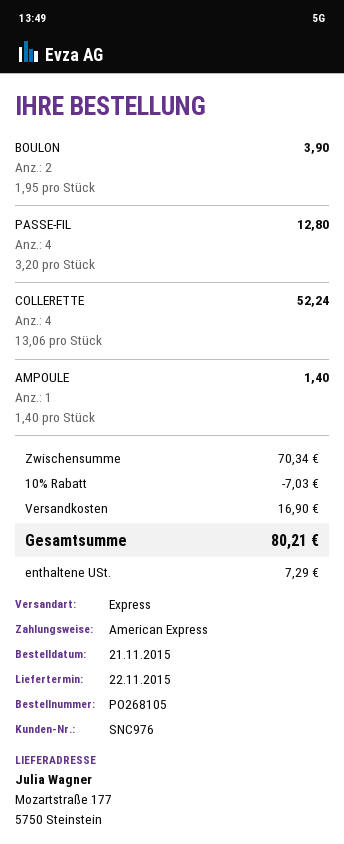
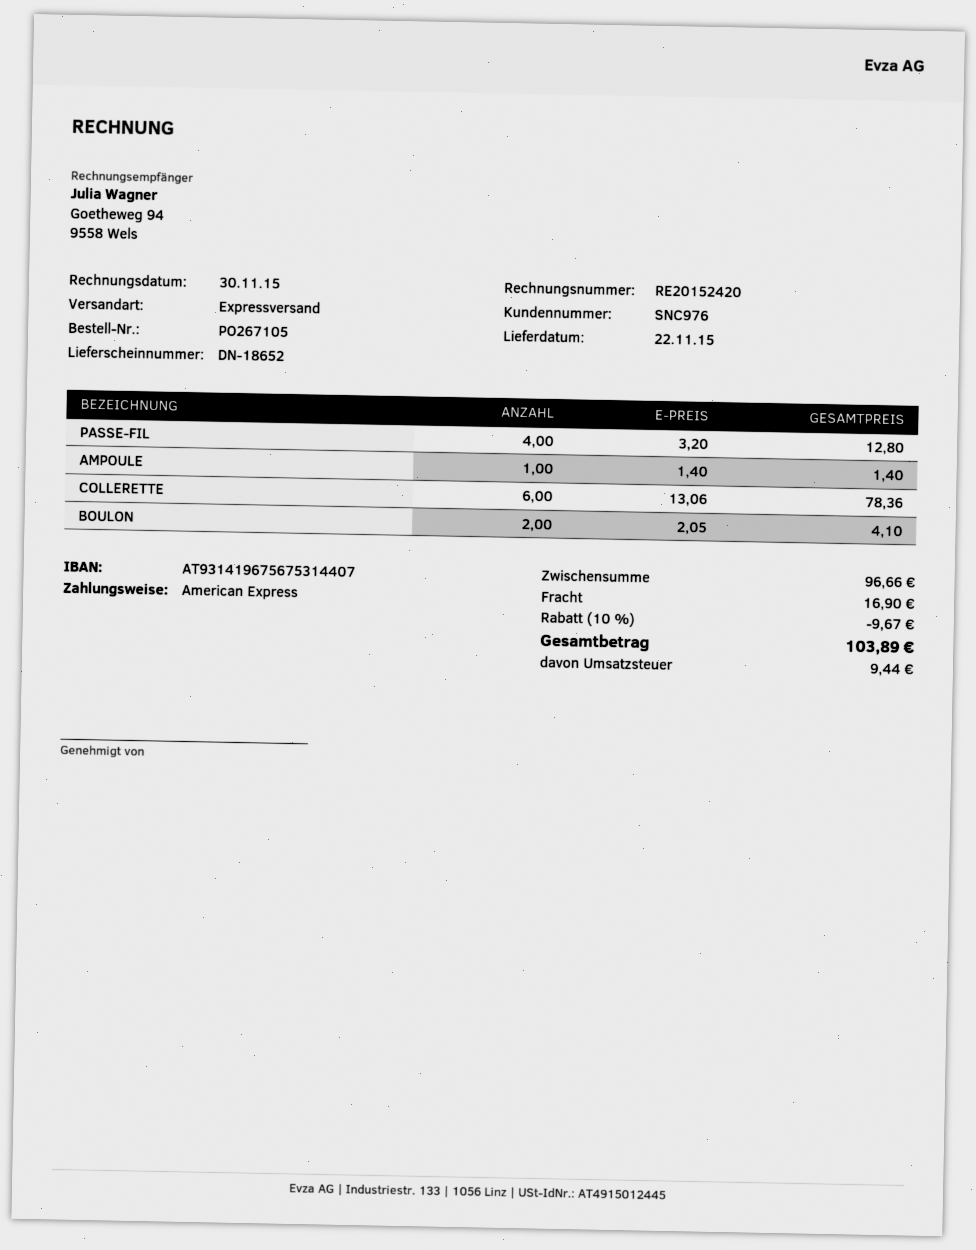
order number: PO268105 -> PO267105
BOULON: 2 x 1.95 = 3.90 -> 2 x 2.05 = 4.10
COLLERETTE: 4 x 13.06 = 52.24 -> 6 x 13.06 = 78.36
subtotal: 70.34 -> 96.66
discount: 10% = 7.03 -> 10% = 9.67
tax: 7.29 -> 9.44
total: 80.21 -> 103.89

